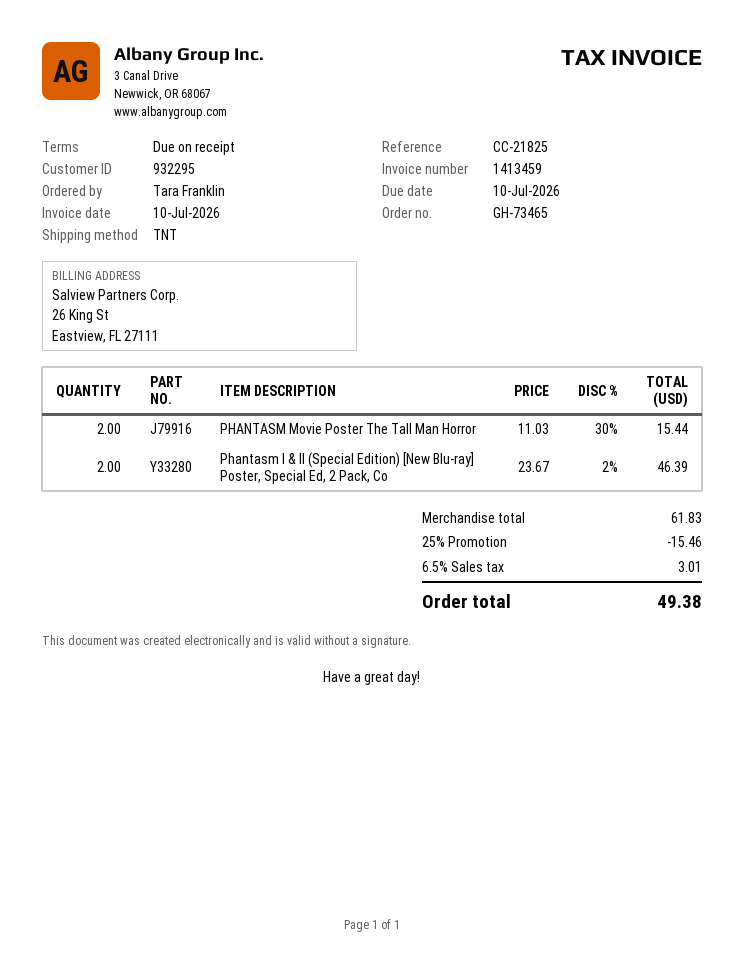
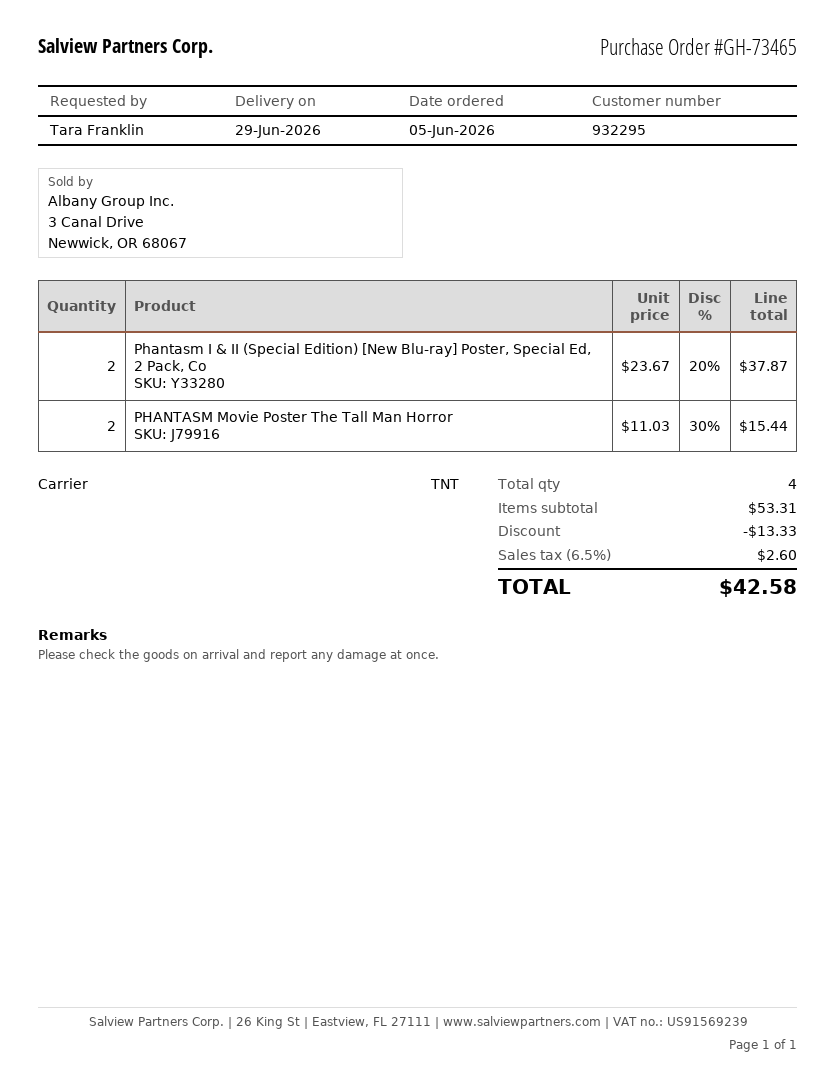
Phantasm I & II (Special Edition) [New Blu-ray] Poster, Special Ed, 2 Pack, Co: 2 x 23.67 - 2% = 46.39 -> 2 x 23.67 - 20% = 37.87
subtotal: 61.83 -> 53.31
discount: 15.46 -> 13.33
tax: 6.5% = 3.01 -> 6.5% = 2.60
total: 49.38 -> 42.58

